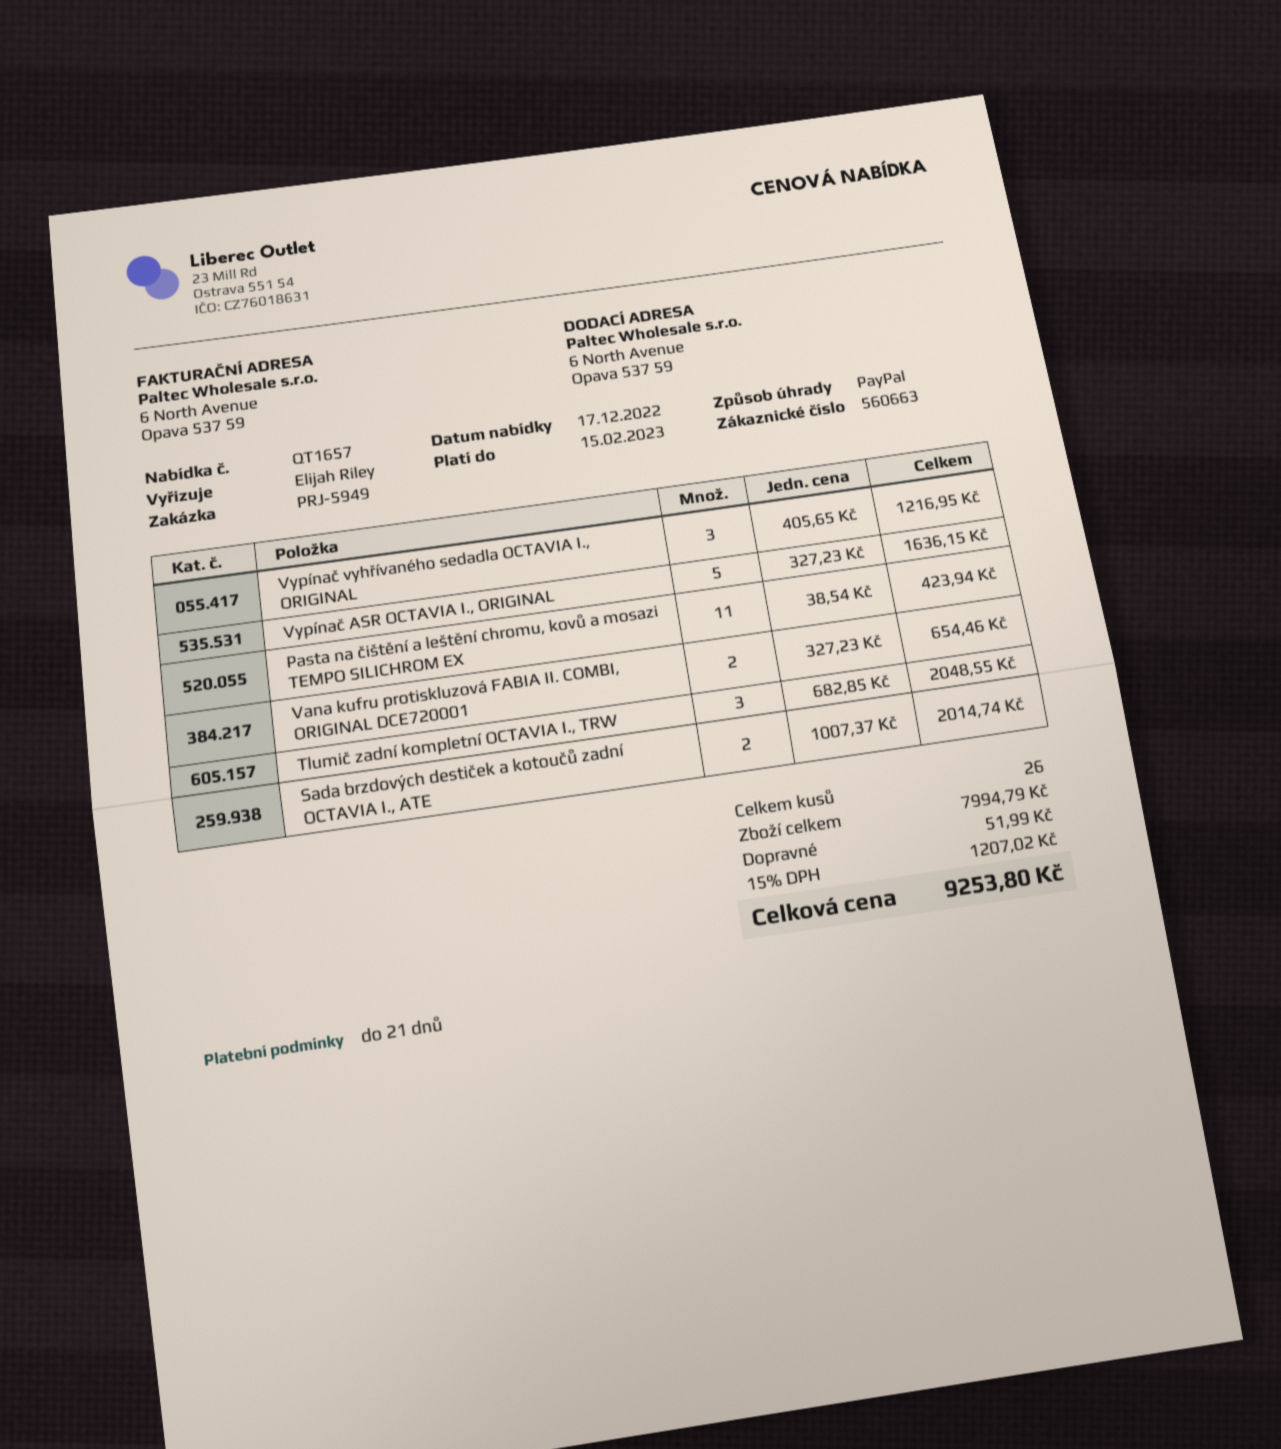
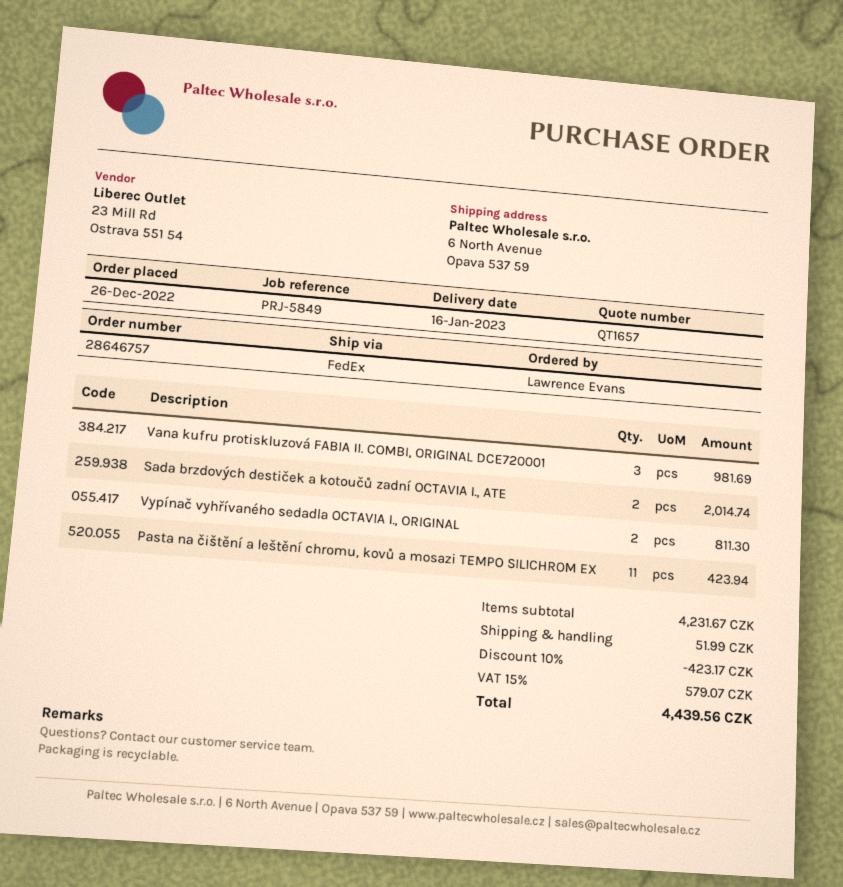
reference: PRJ-5949 -> PRJ-5849
Vypínač vyhřívaného sedadla OCTAVIA I., ORIGINAL: 3 for 1216.95 -> 2 for 811.30
Vypínač ASR OCTAVIA I., ORIGINAL: 5 for 1636.15 -> none
Vana kufru protiskluzová FABIA II. COMBI, ORIGINAL DCE720001: 2 for 654.46 -> 3 for 981.69
Tlumič zadní kompletní OCTAVIA I., TRW: 3 for 2048.55 -> none
subtotal: 7994.79 -> 4231.67
discount: none -> 10% = 423.17
tax: 15% = 1207.02 -> 15% = 579.07
total: 9253.80 -> 4439.56

